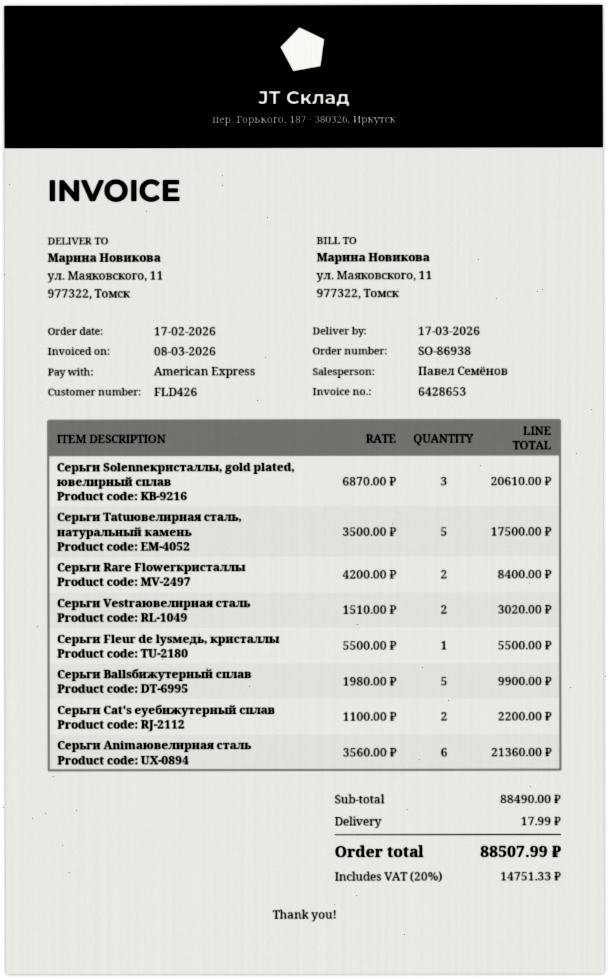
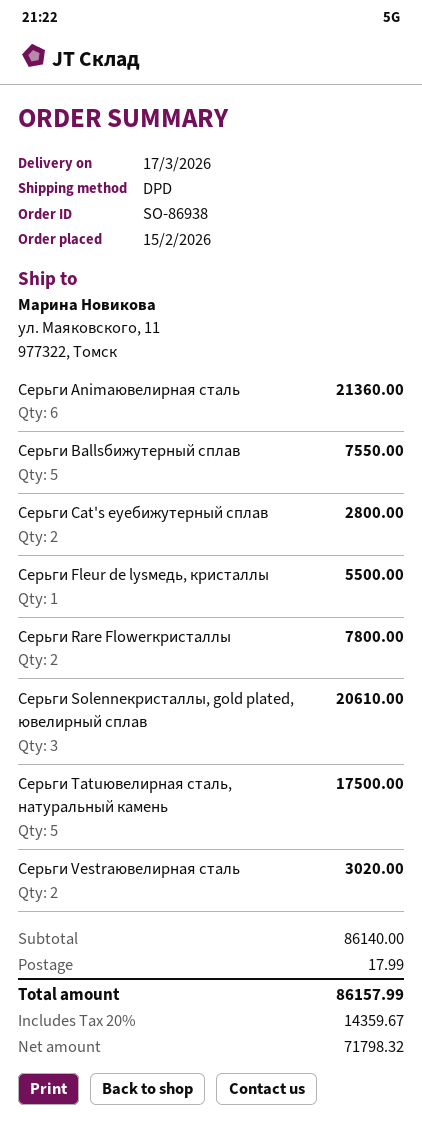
order date: 2026-02-17 -> 2026-02-15
Серьги Rare Flowerкристаллы: 2 for 8400.00 -> 2 for 7800.00
Серьги Ballsбижутерный сплав: 5 for 9900.00 -> 5 for 7550.00
Серьги Cat's eyeбижутерный сплав: 2 for 2200.00 -> 2 for 2800.00
subtotal: 88490.00 -> 86140.00
tax: 20% = 14751.33 -> 20% = 14359.67
total: 88507.99 -> 86157.99

